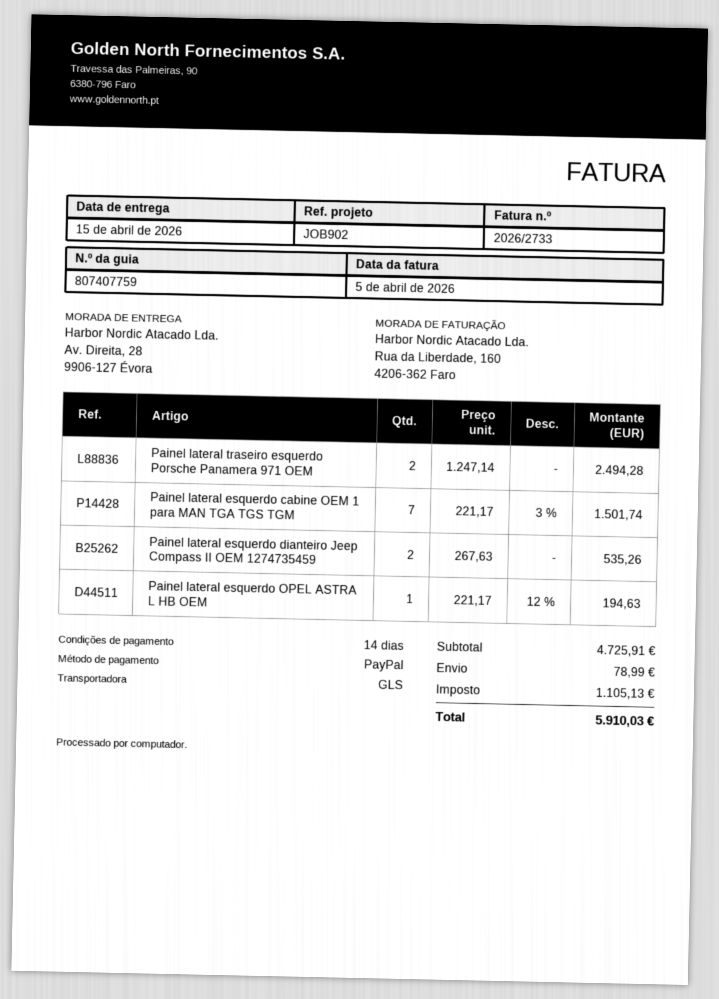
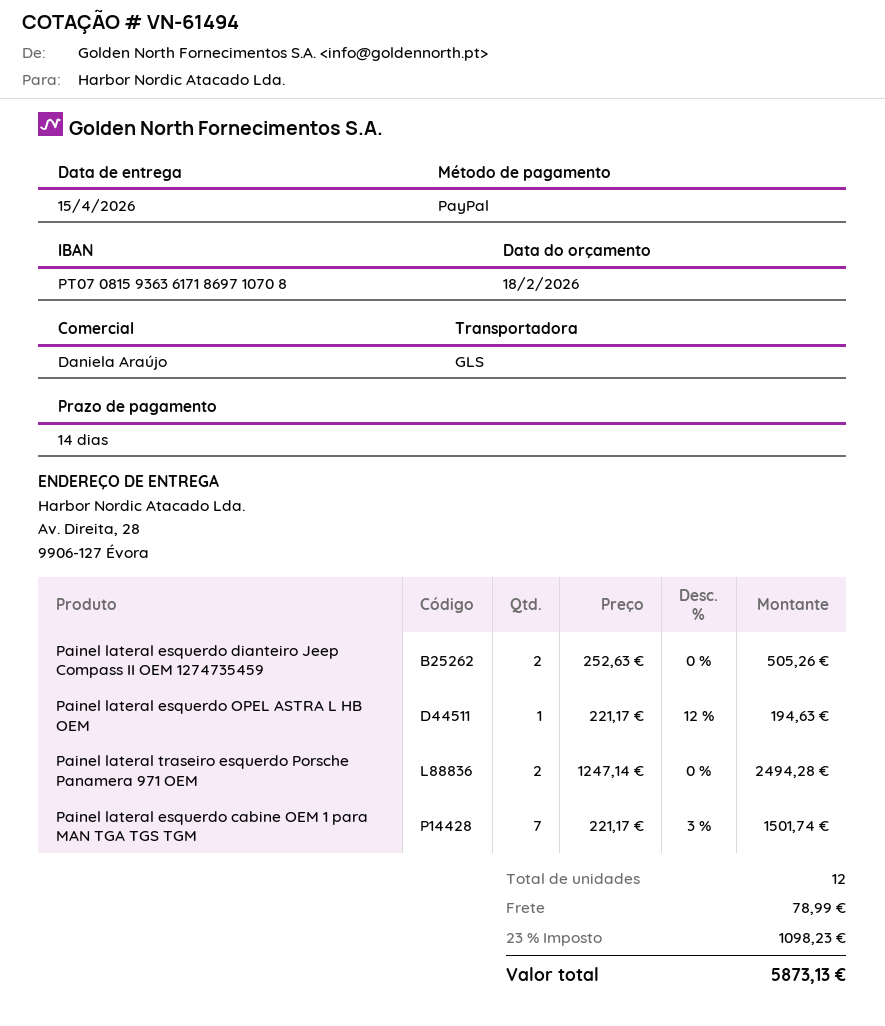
Painel lateral esquerdo dianteiro Jeep Compass II OEM 1274735459: 2 x 267.63 = 535.26 -> 2 x 252.63 = 505.26
tax: 1105.13 -> 1098.23
total: 5910.03 -> 5873.13

